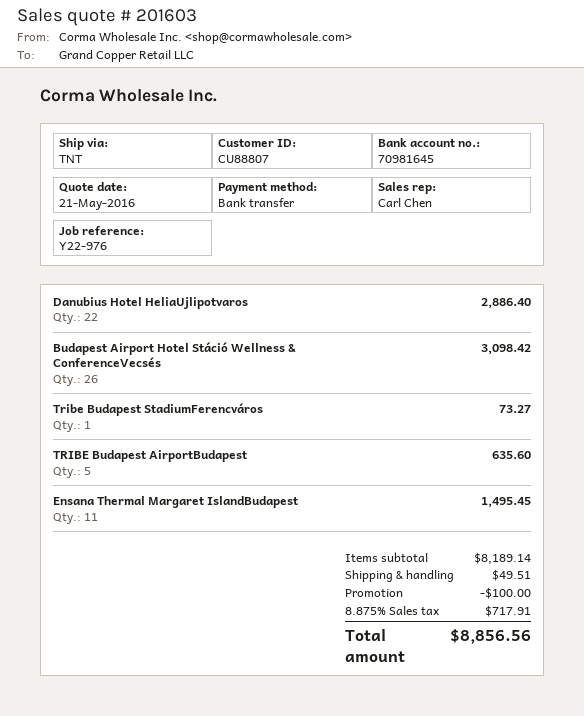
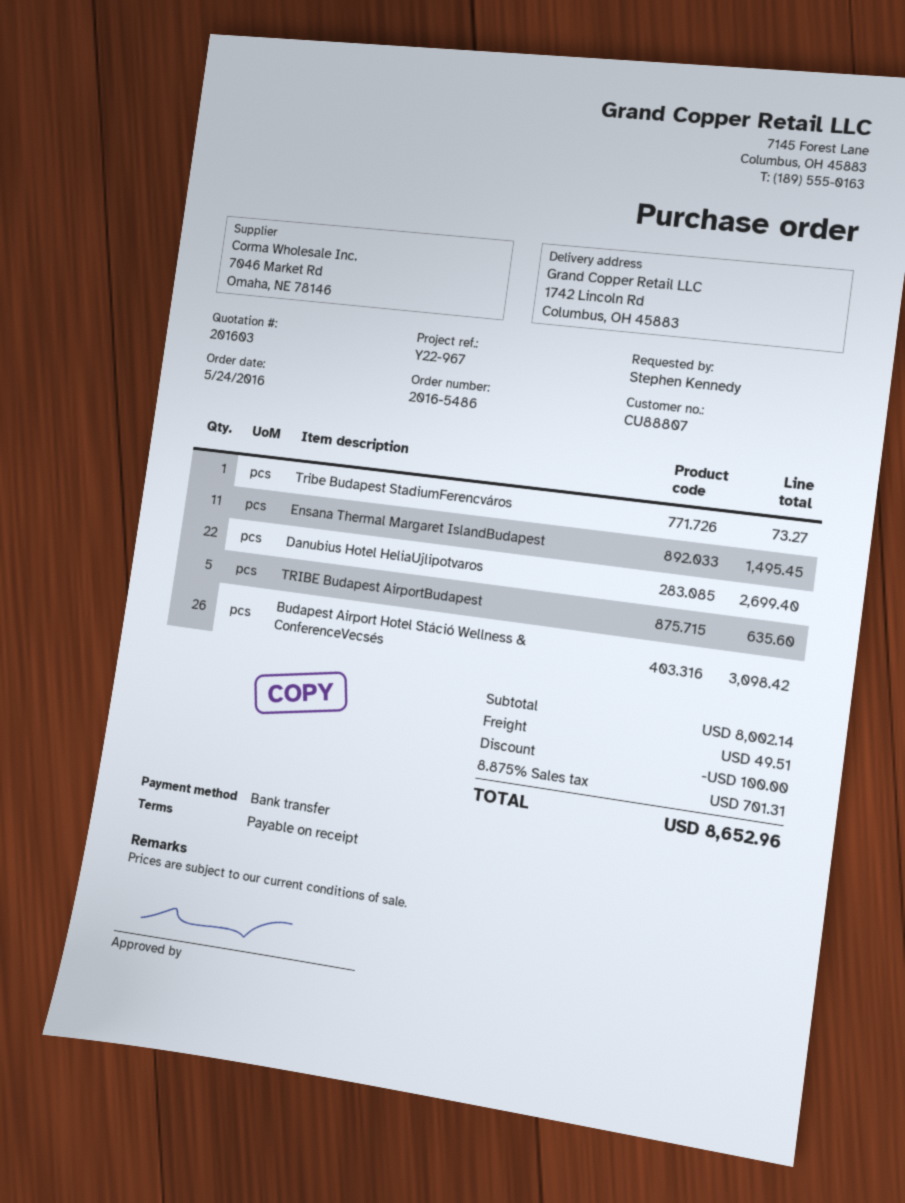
reference: Y22-976 -> Y22-967
Danubius Hotel HeliaUjlipotvaros: 22 for 2886.40 -> 22 for 2699.40
subtotal: 8189.14 -> 8002.14
tax: 8.875% = 717.91 -> 8.875% = 701.31
total: 8856.56 -> 8652.96

